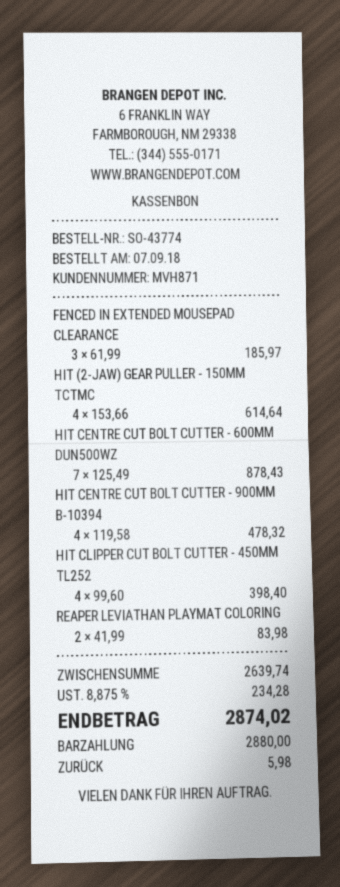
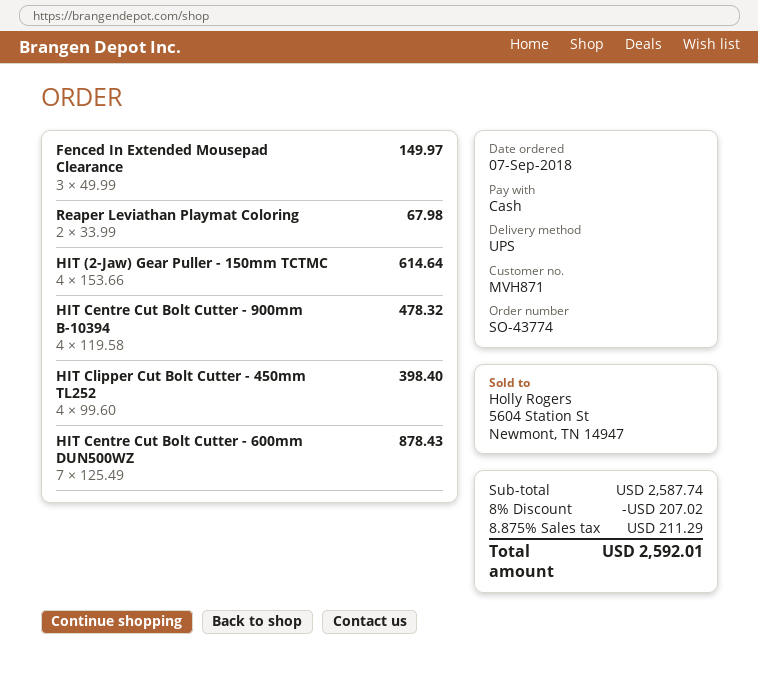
FENCED IN EXTENDED MOUSEPAD CLEARANCE: 3 x 61.99 = 185.97 -> 3 x 49.99 = 149.97
REAPER LEVIATHAN PLAYMAT COLORING: 2 x 41.99 = 83.98 -> 2 x 33.99 = 67.98
subtotal: 2639.74 -> 2587.74
discount: none -> 8% = 207.02
tax: 8.875% = 234.28 -> 8.875% = 211.29
total: 2874.02 -> 2592.01

